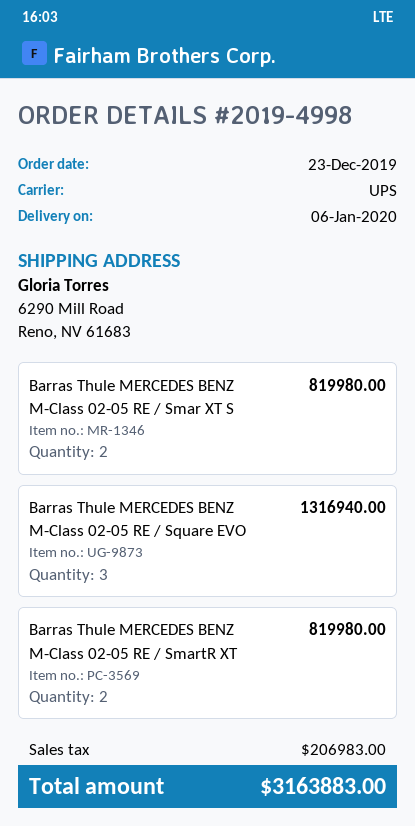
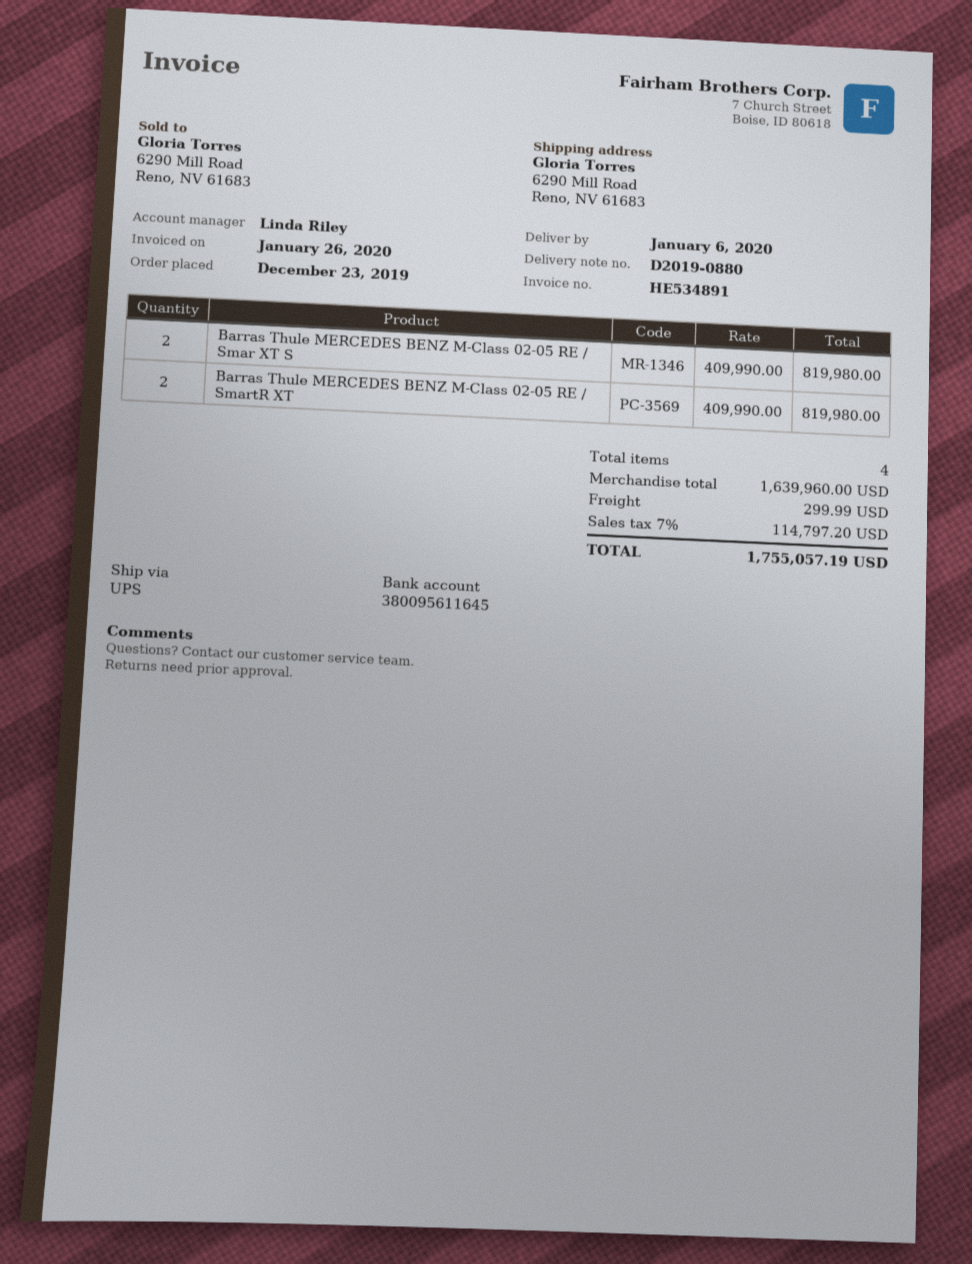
Barras Thule MERCEDES BENZ M-Class 02-05 RE / Square EVO: 3 for 1316940.00 -> none
shipping: none -> 299.99
tax: 206983.00 -> 114797.20
total: 3163883.00 -> 1755057.19

